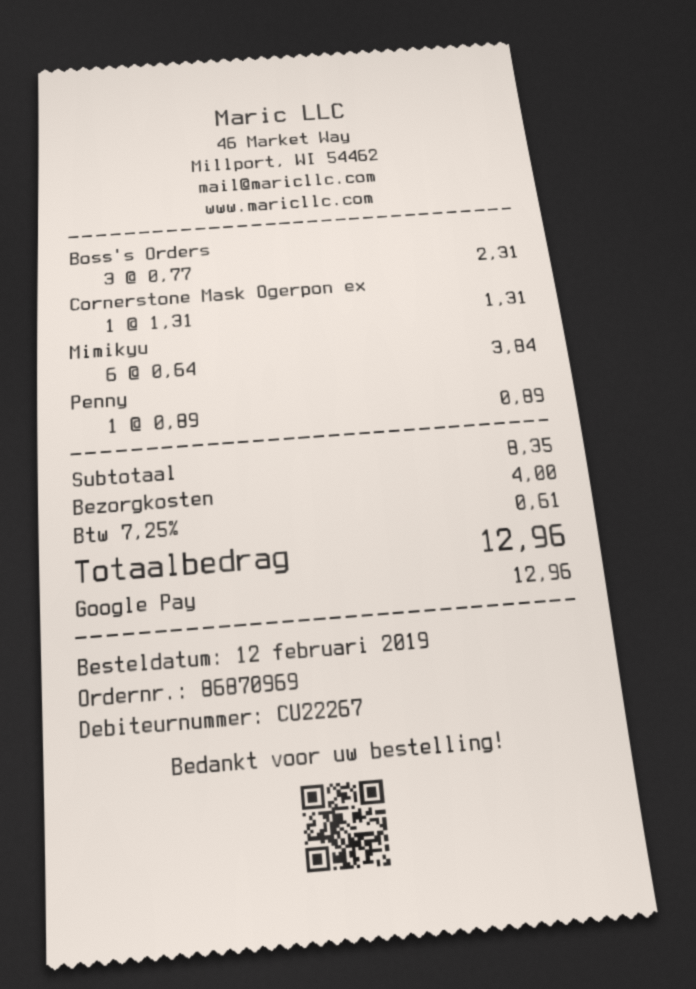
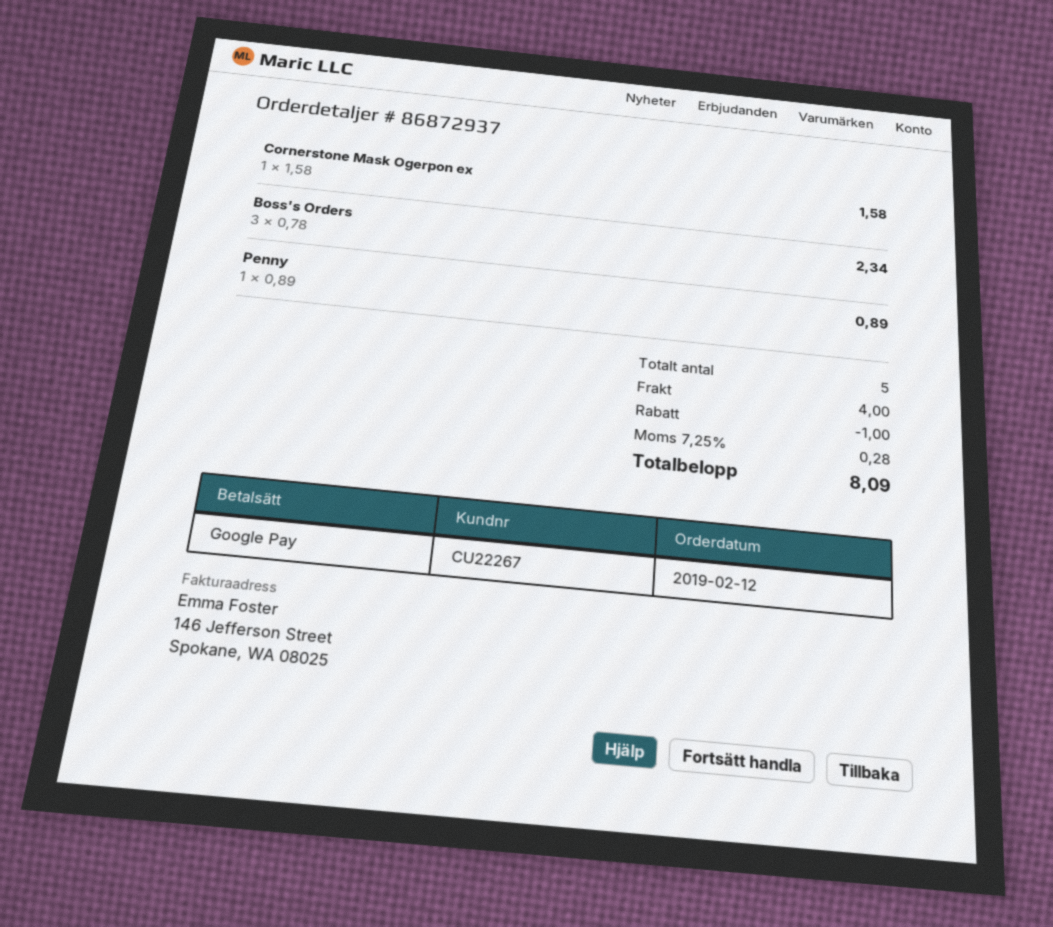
order number: 86870969 -> 86872937
Boss's Orders: 3 x 0.77 = 2.31 -> 3 x 0.78 = 2.34
Cornerstone Mask Ogerpon ex: 1 x 1.31 = 1.31 -> 1 x 1.58 = 1.58
Mimikyu: 6 x 0.64 = 3.84 -> none
discount: none -> 1.00
tax: 7.25% = 0.61 -> 7.25% = 0.28
total: 12.96 -> 8.09

